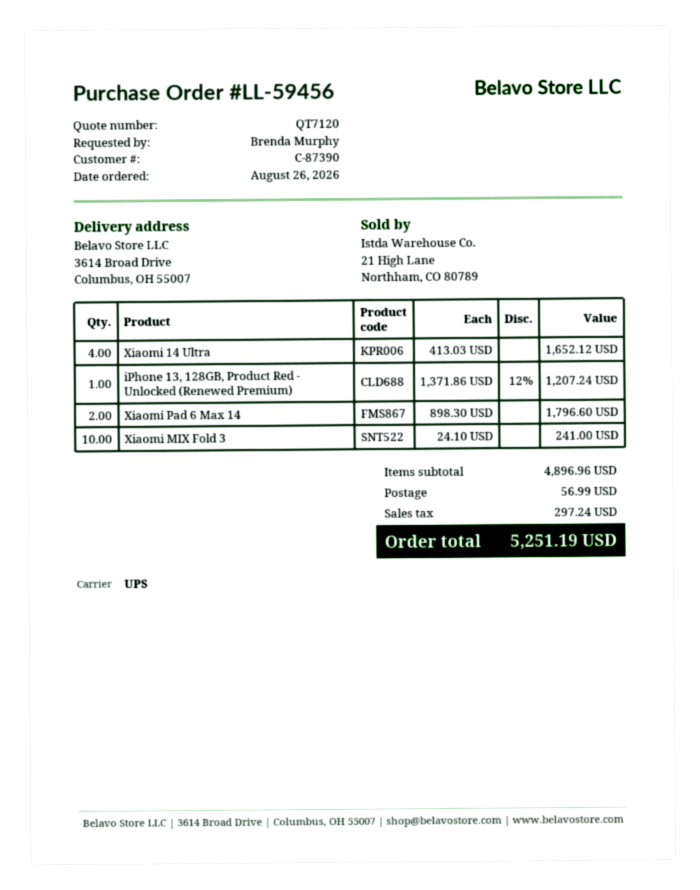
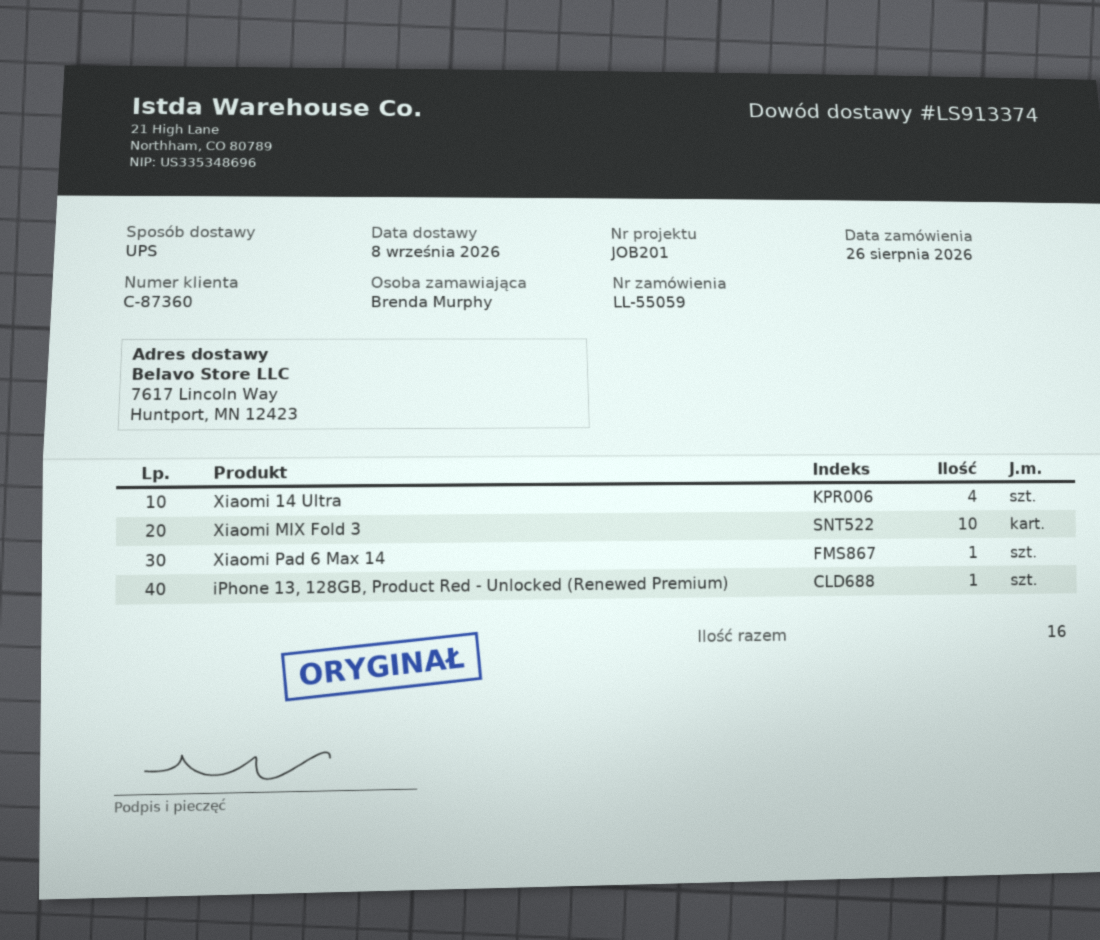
order number: LL-59456 -> LL-55059
customer number: C-87390 -> C-87360
ship to: 3614 Broad Drive, Columbus, OH 55007 -> 7617 Lincoln Way, Huntport, MN 12423
Xiaomi Pad 6 Max 14: 2 -> 1

